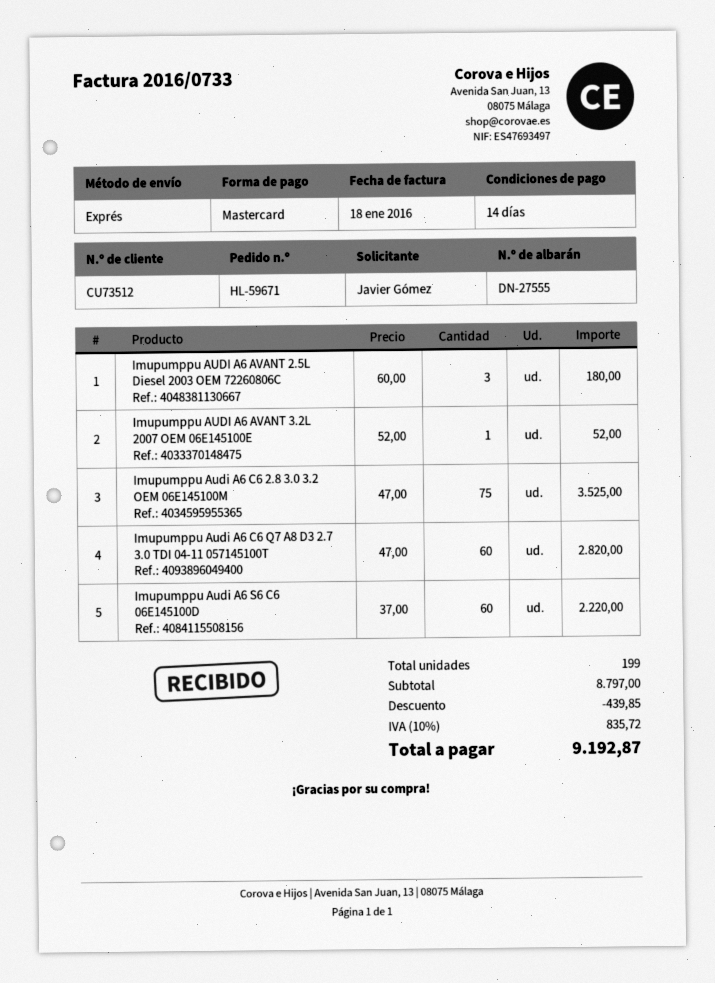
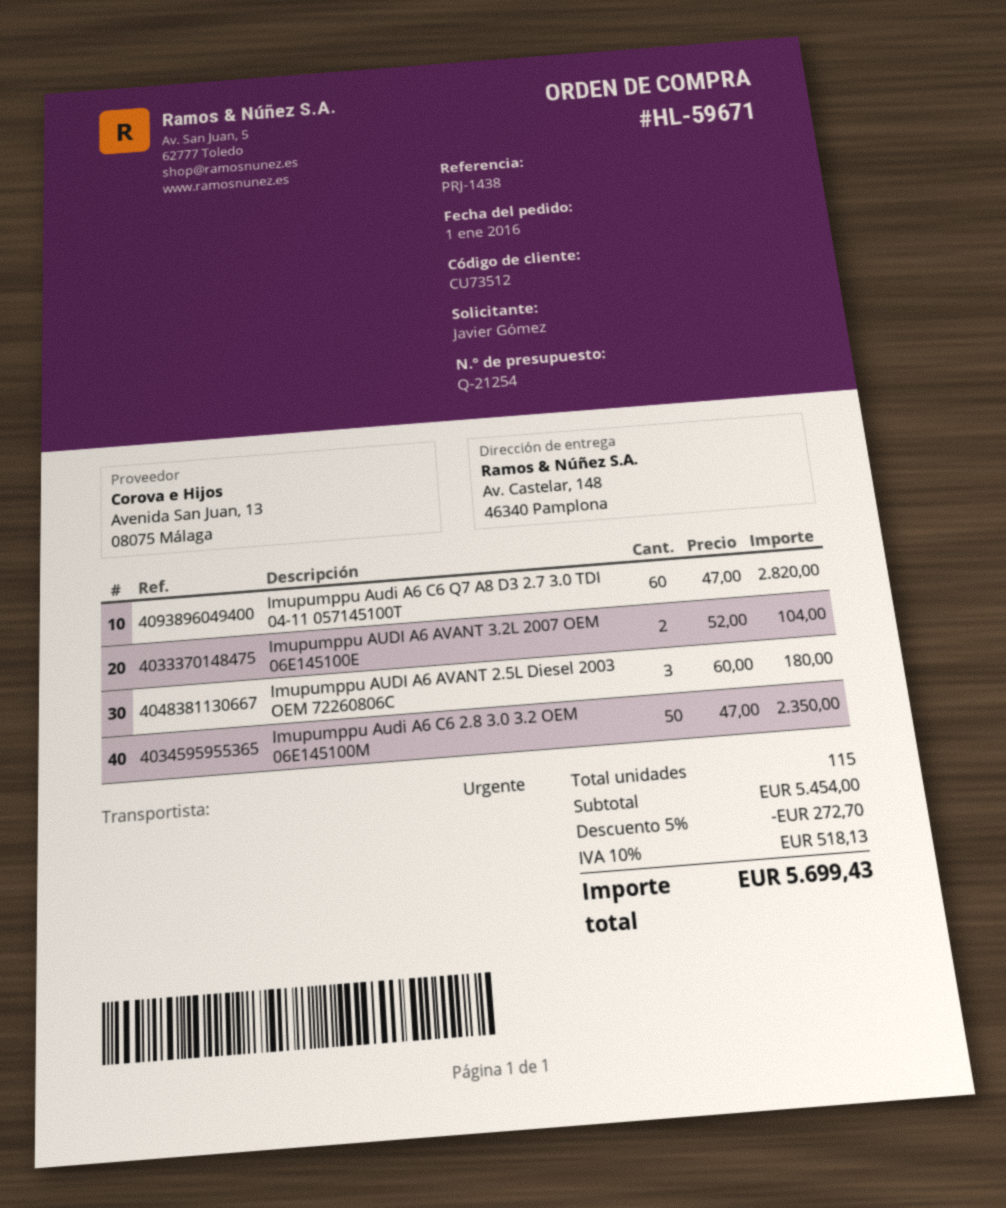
Imupumppu AUDI A6 AVANT 3.2L 2007 OEM 06E145100E: 1 x 52.00 = 52.00 -> 2 x 52.00 = 104.00
Imupumppu Audi A6 C6 2.8 3.0 3.2 OEM 06E145100M: 75 x 47.00 = 3525.00 -> 50 x 47.00 = 2350.00
Imupumppu Audi A6 S6 C6 06E145100D: 60 x 37.00 = 2220.00 -> none
total quantity: 199 -> 115
subtotal: 8797.00 -> 5454.00
discount: 439.85 -> 272.70
tax: 10% = 835.72 -> 10% = 518.13
total: 9192.87 -> 5699.43

